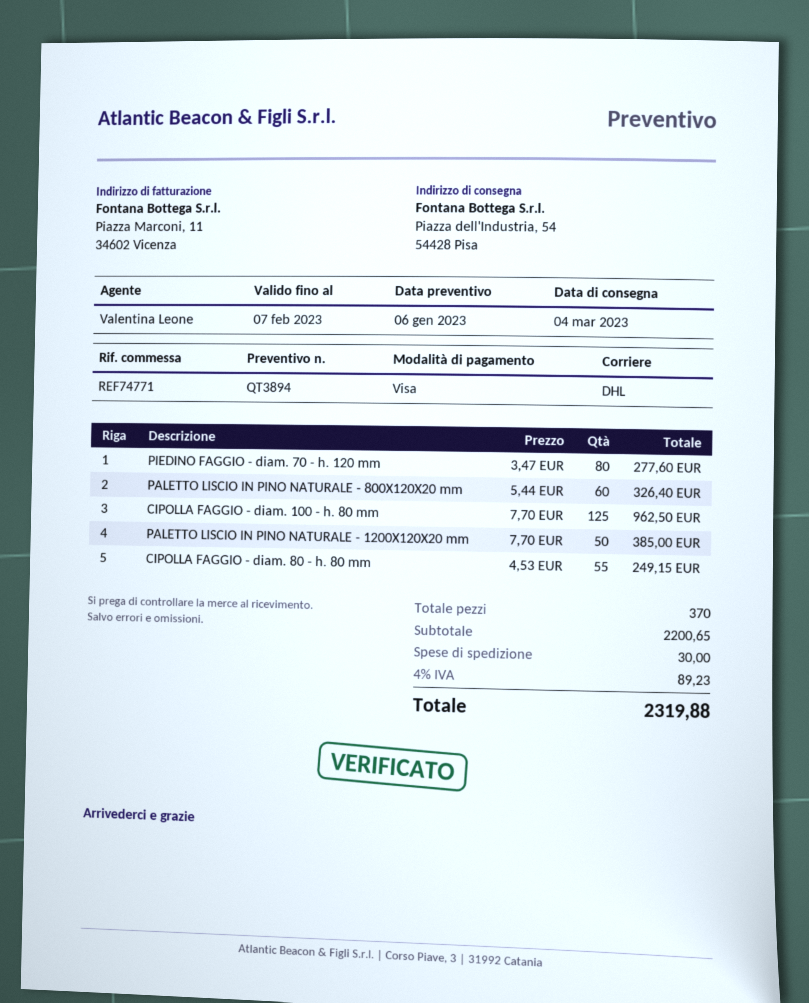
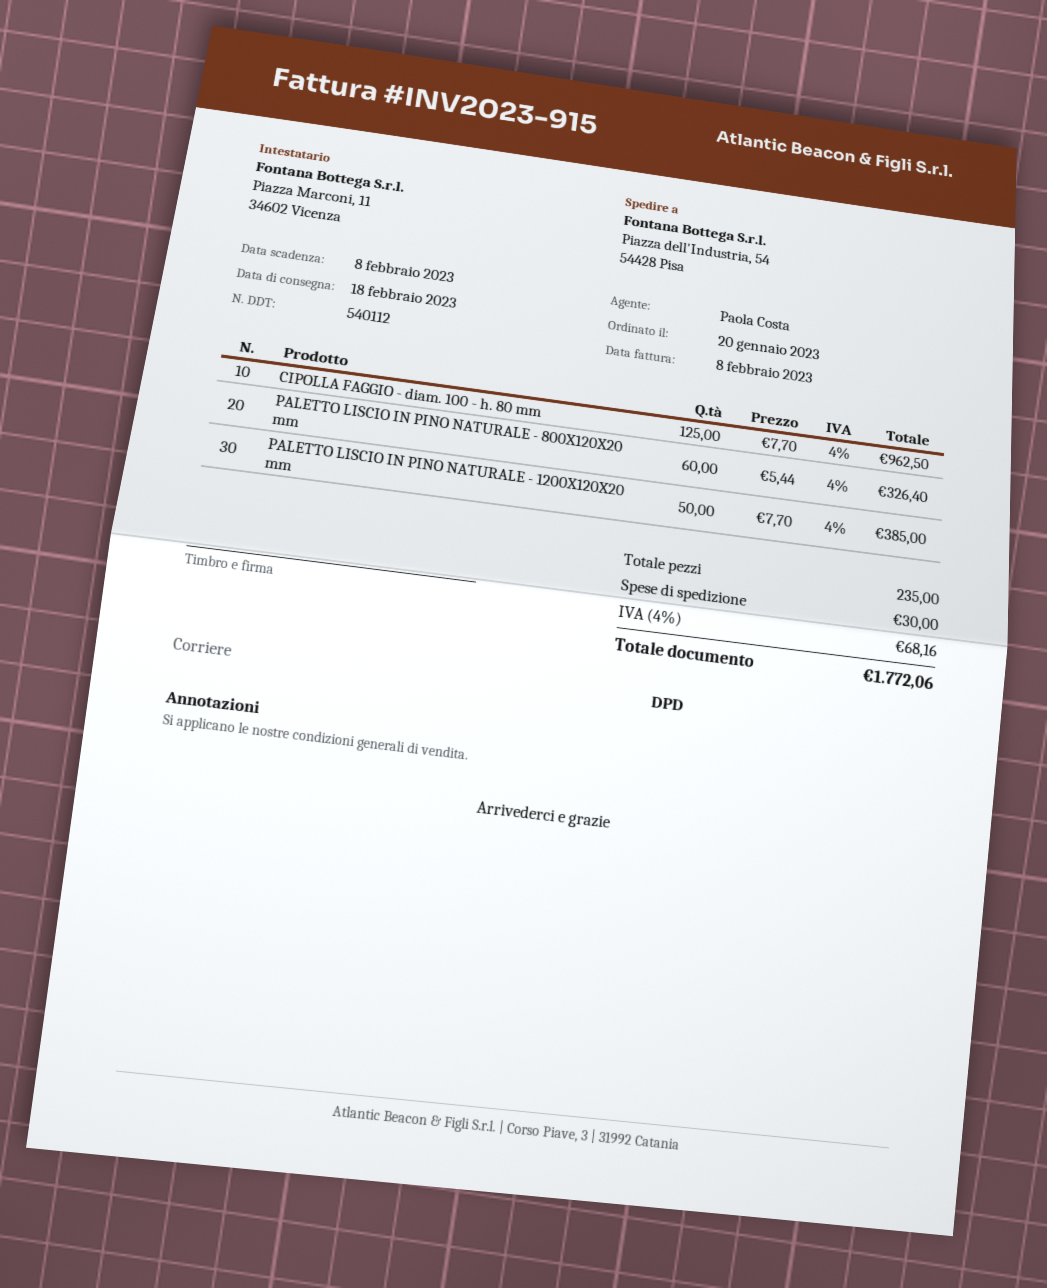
delivery date: 2023-03-04 -> 2023-02-18
sales rep: Valentina Leone -> Paola Costa
shipping method: DHL -> DPD
PIEDINO FAGGIO - diam. 70 - h. 120 mm: 80 x 3.47 = 277.60 -> none
CIPOLLA FAGGIO - diam. 80 - h. 80 mm: 55 x 4.53 = 249.15 -> none
total quantity: 370 -> 235
tax: 4% = 89.23 -> 4% = 68.16
total: 2319.88 -> 1772.06

